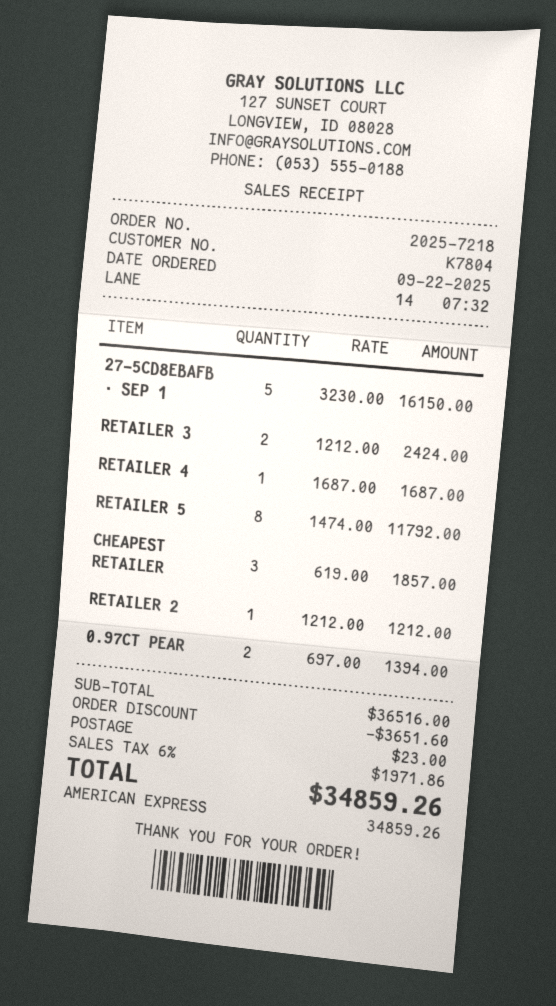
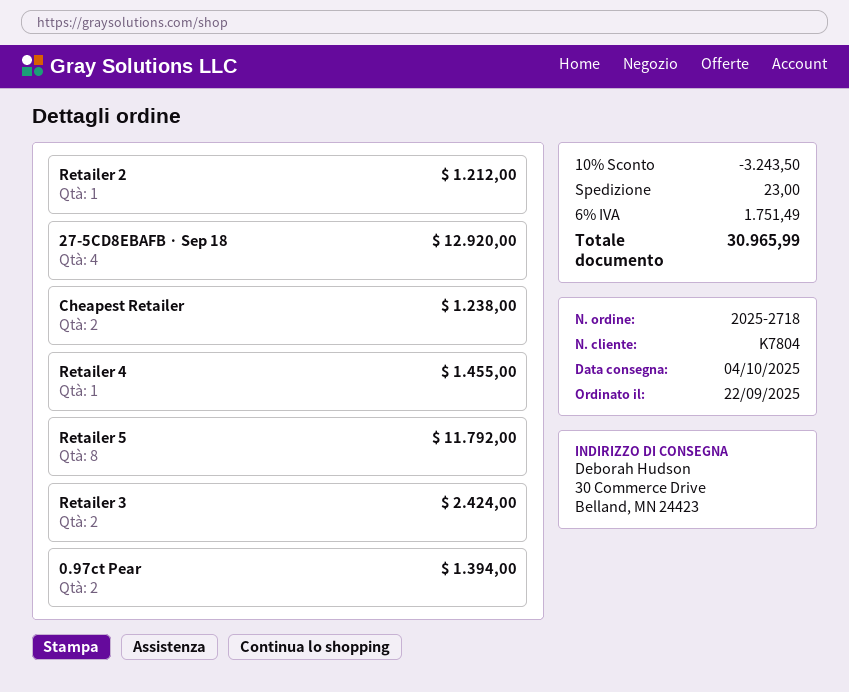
order number: 2025-7218 -> 2025-2718
27-5CD8EBAFB · SEP 1: 5 for 16150.00 -> 4 for 12920.00
RETAILER 4: 1 for 1687.00 -> 1 for 1455.00
CHEAPEST RETAILER: 3 for 1857.00 -> 2 for 1238.00
discount: 3651.60 -> 3243.50
tax: 6% = 1971.86 -> 6% = 1751.49
total: 34859.26 -> 30965.99

